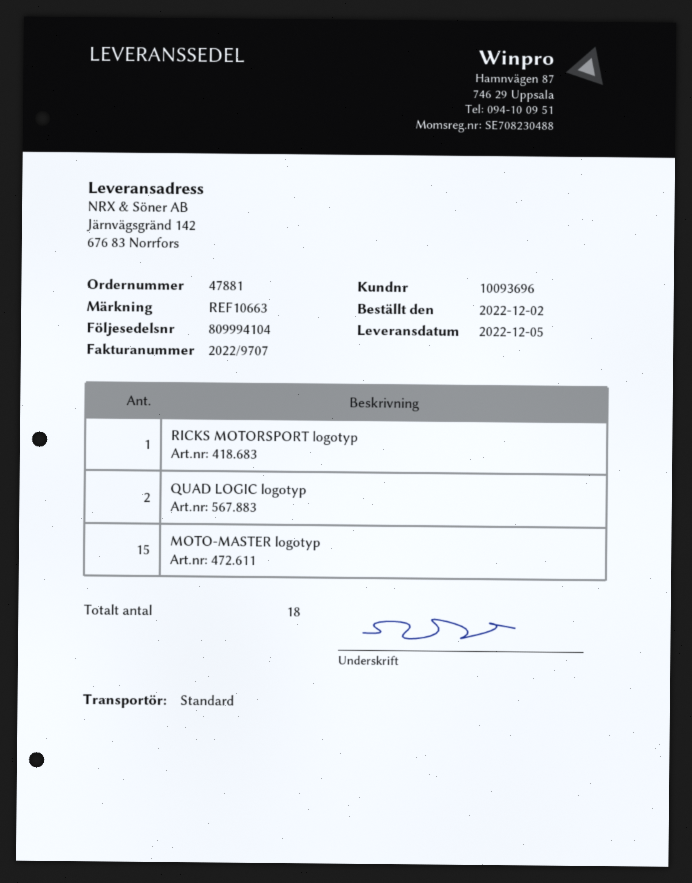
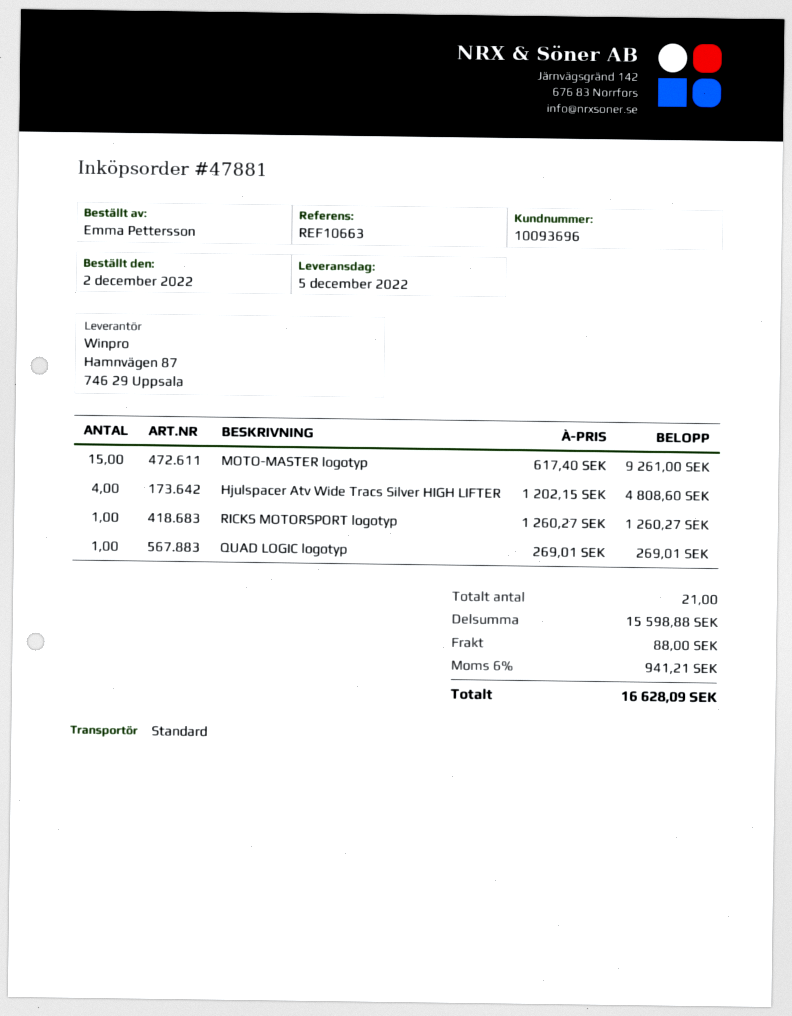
QUAD LOGIC logotyp: 2 -> 1
Hjulspacer Atv Wide Tracs Silver HIGH LIFTER: none -> 4
total quantity: 18 -> 21

